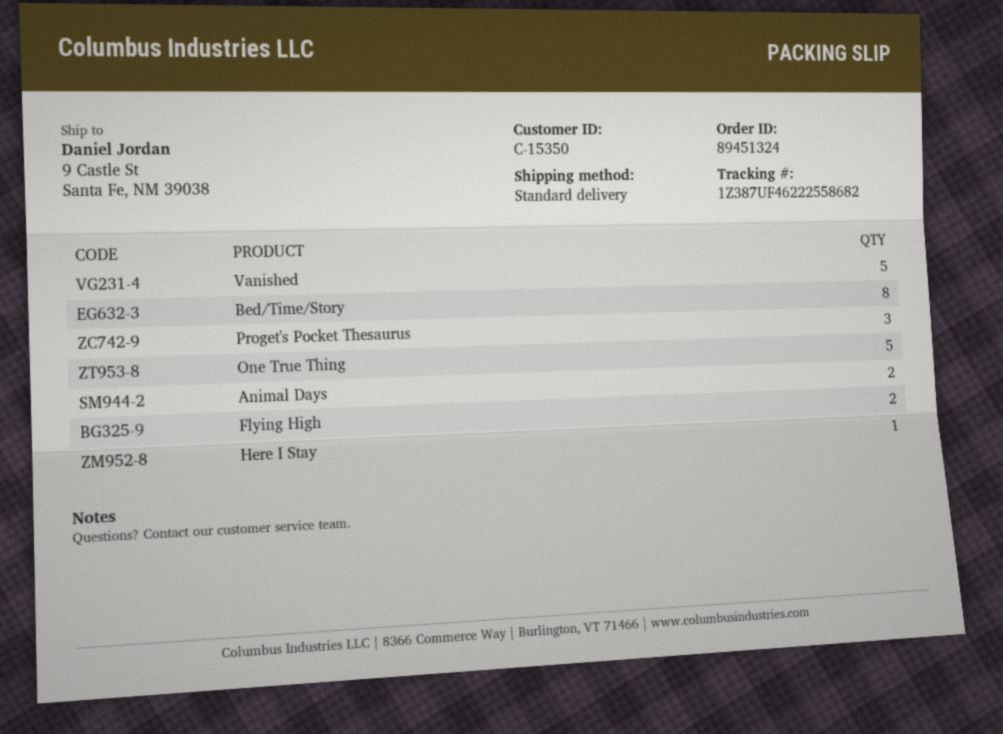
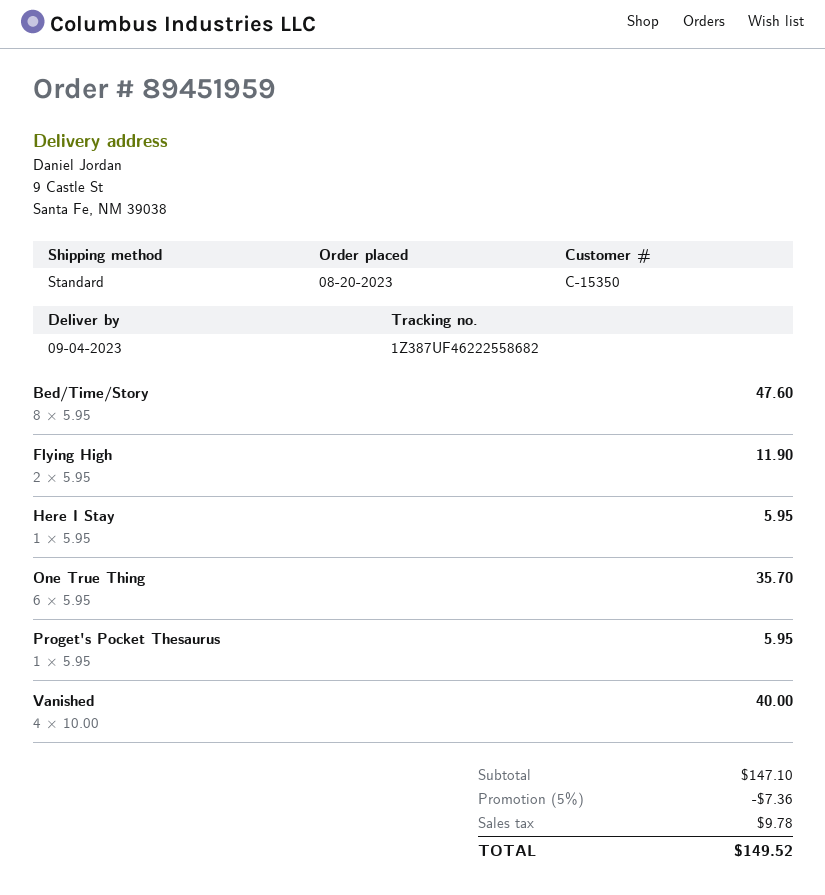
order number: 89451324 -> 89451959
Vanished: 5 -> 4
Proget's Pocket Thesaurus: 3 -> 1
One True Thing: 5 -> 6
Animal Days: 2 -> none

